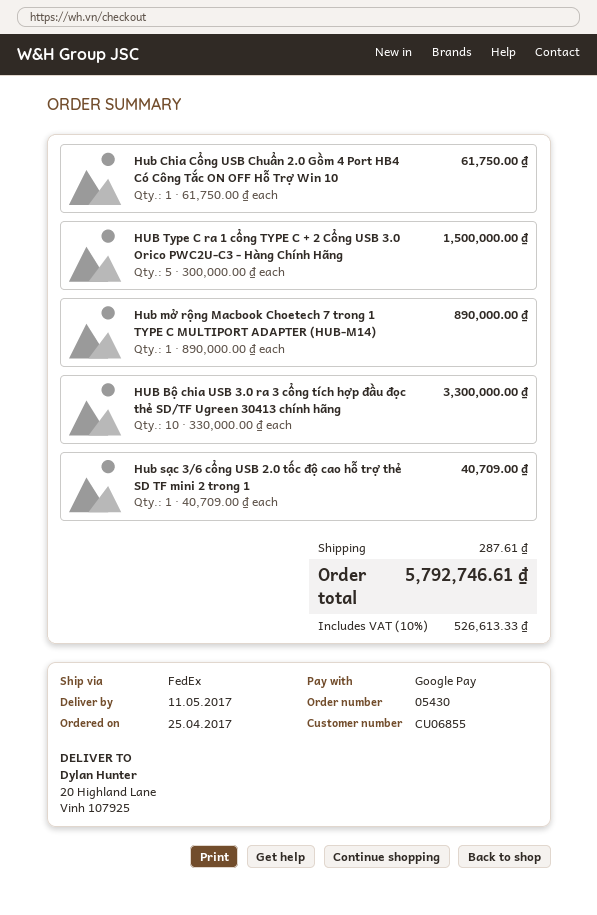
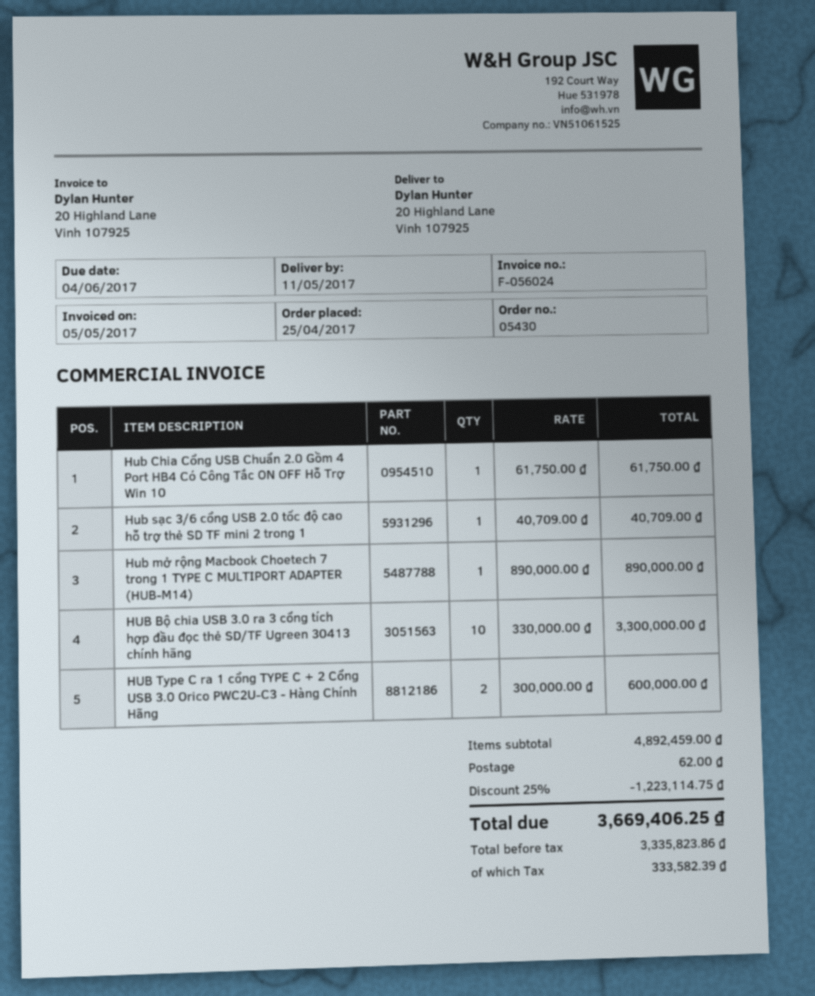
HUB Type C ra 1 cổng TYPE C + 2 Cổng USB 3.0 Orico PWC2U-C3 - Hàng Chính Hãng: 5 x 300000.00 = 1500000.00 -> 2 x 300000.00 = 600000.00
discount: none -> 25% = 1223114.75
shipping: 287.61 -> 62.00
tax: 526613.33 -> 333582.39
total: 5792746.61 -> 3669406.25

